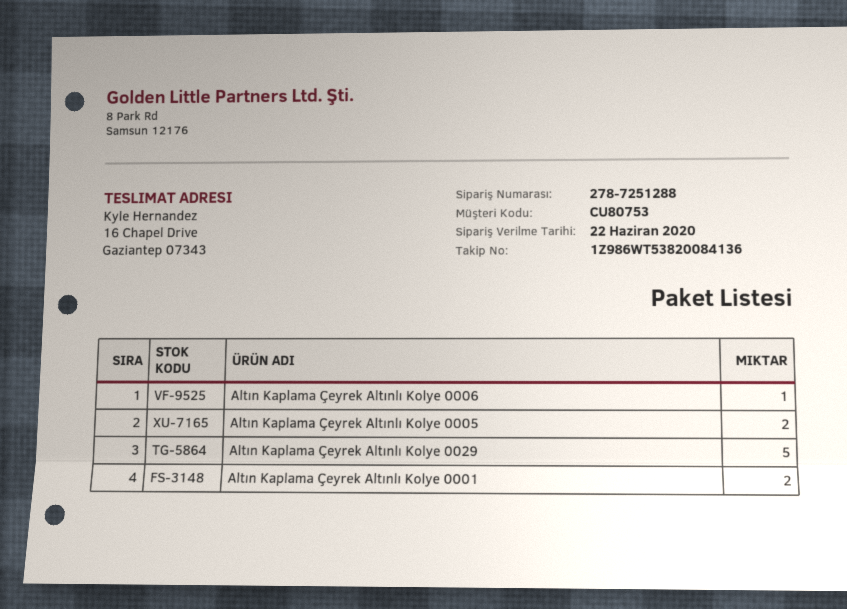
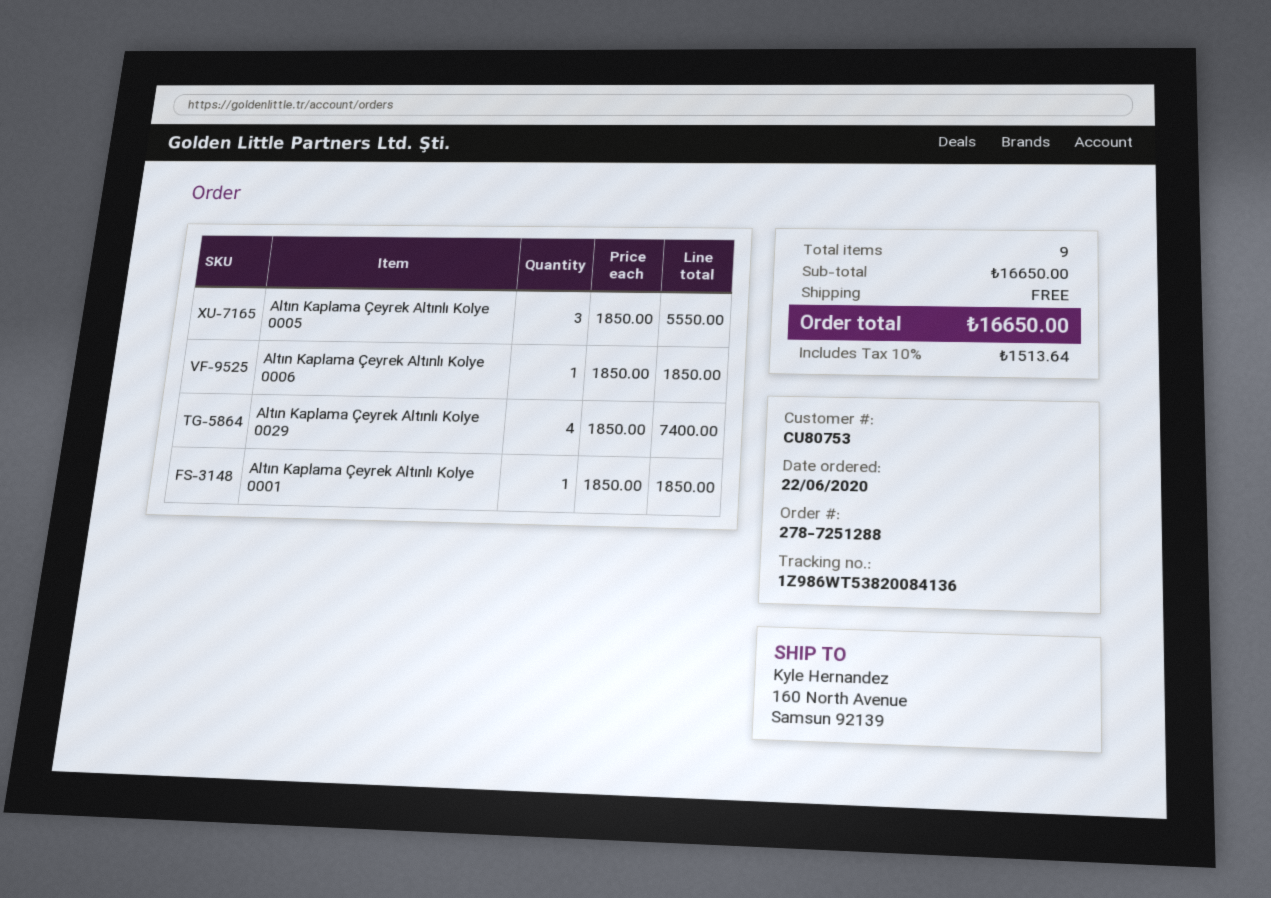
ship to: 16 Chapel Drive, Gaziantep 07343 -> 160 North Avenue, Samsun 92139
Altın Kaplama Çeyrek Altınlı Kolye 0005: 2 -> 3
Altın Kaplama Çeyrek Altınlı Kolye 0029: 5 -> 4
Altın Kaplama Çeyrek Altınlı Kolye 0001: 2 -> 1

